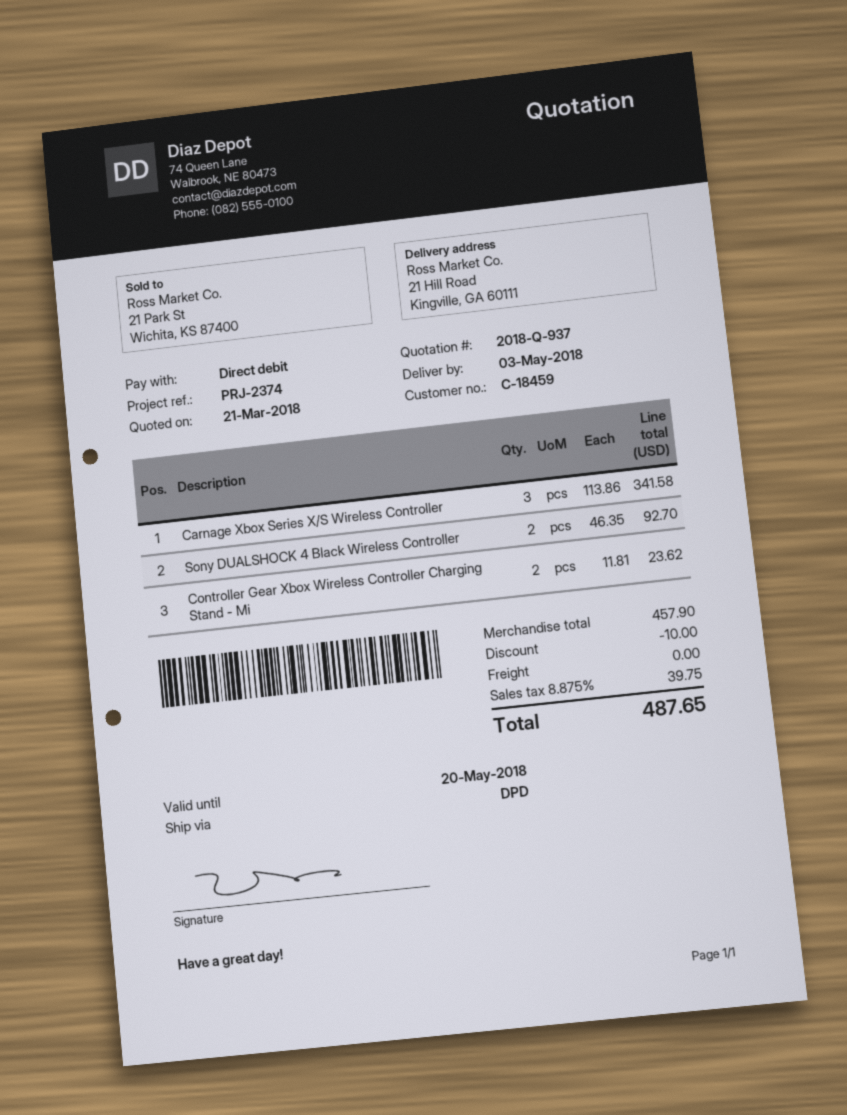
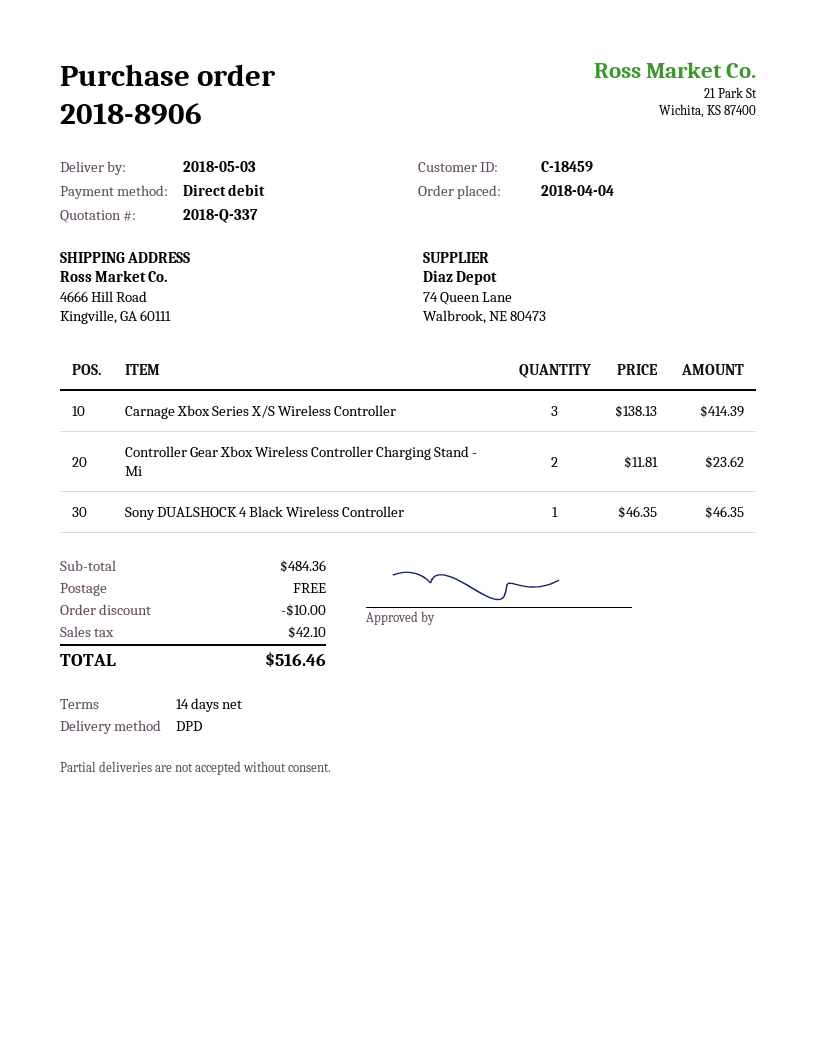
quote number: 2018-Q-937 -> 2018-Q-337
ship to: 21 Hill Road, Kingville, GA 60111 -> 4666 Hill Road, Kingville, GA 60111
Carnage Xbox Series X/S Wireless Controller: 3 x 113.86 = 341.58 -> 3 x 138.13 = 414.39
Sony DUALSHOCK 4 Black Wireless Controller: 2 x 46.35 = 92.70 -> 1 x 46.35 = 46.35
subtotal: 457.90 -> 484.36
tax: 39.75 -> 42.10
total: 487.65 -> 516.46

